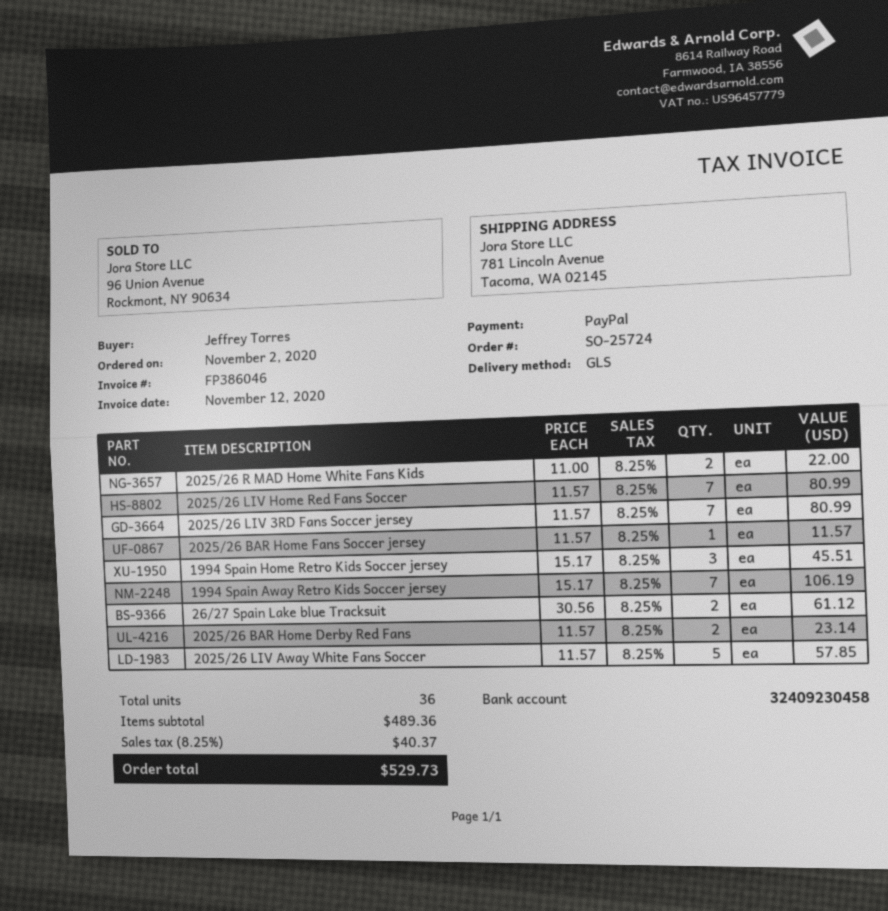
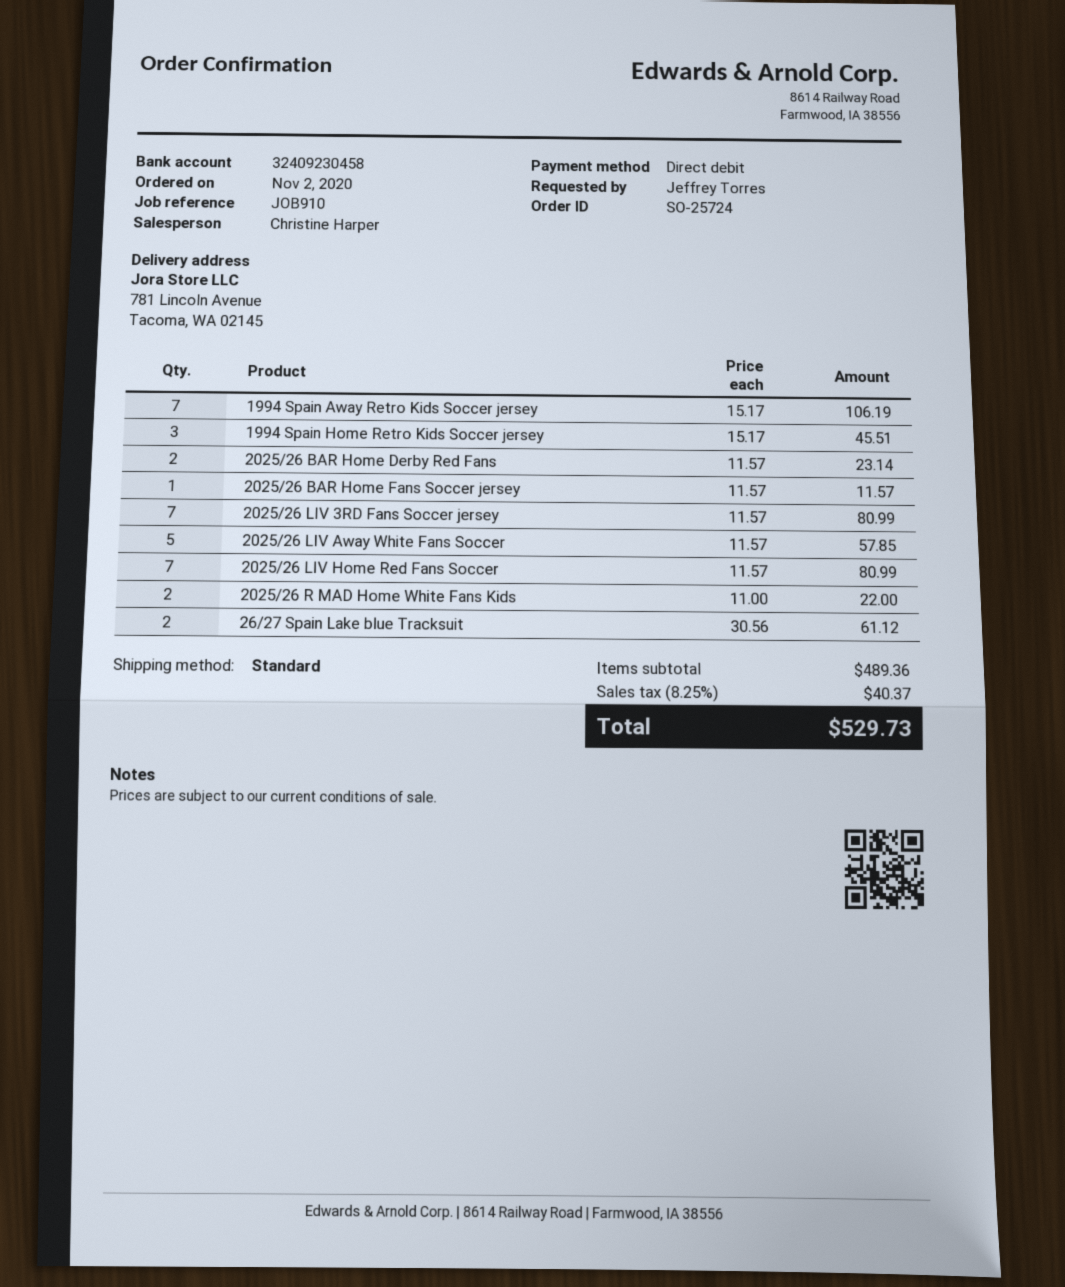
payment method: PayPal -> direct debit
shipping method: GLS -> standard

